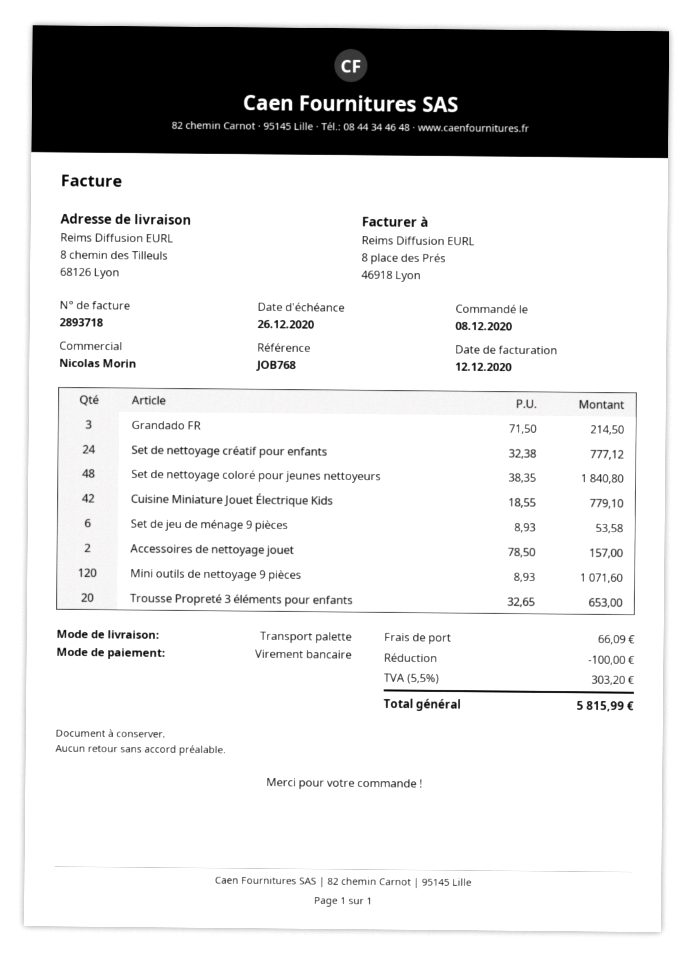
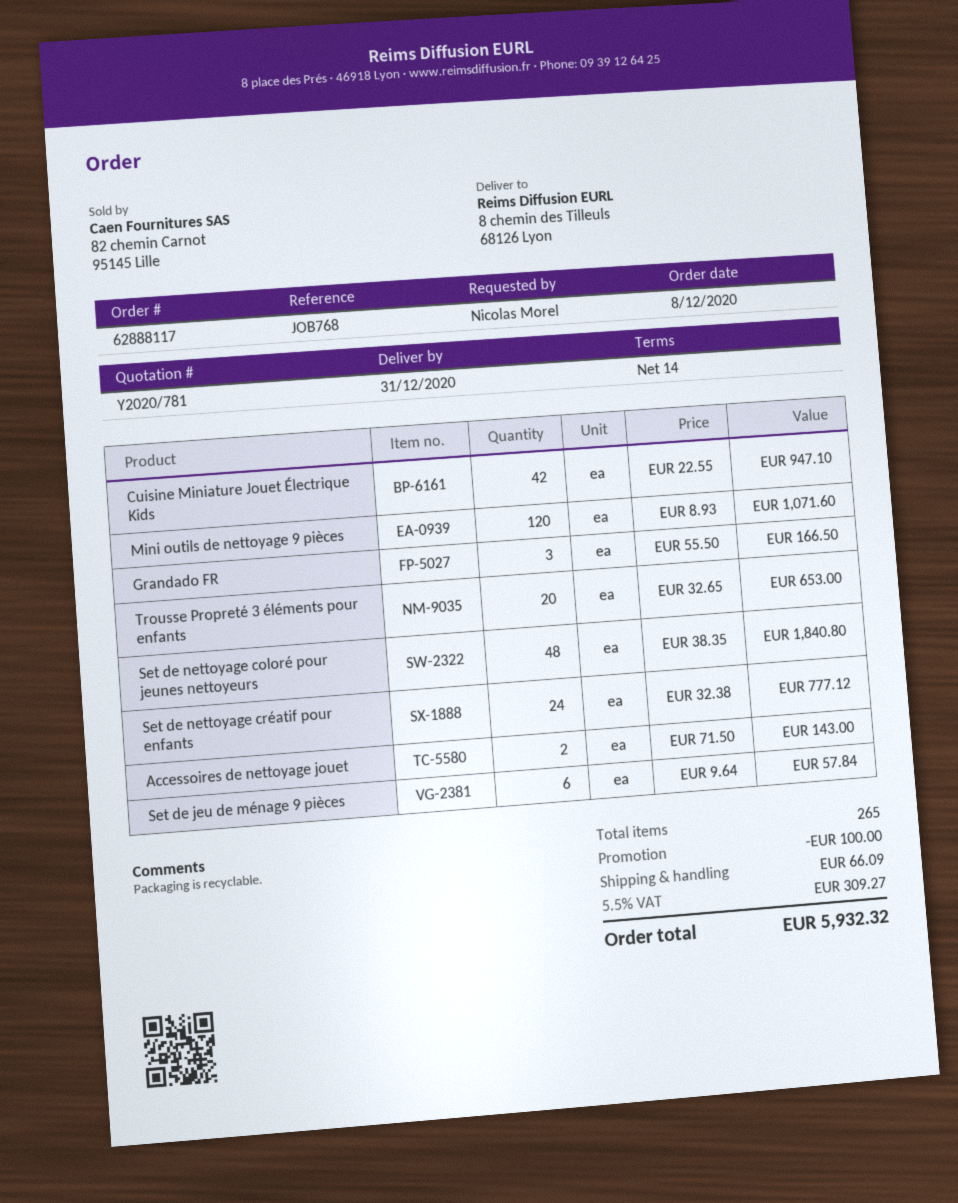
Grandado FR: 3 x 71.50 = 214.50 -> 3 x 55.50 = 166.50
Cuisine Miniature Jouet Électrique Kids: 42 x 18.55 = 779.10 -> 42 x 22.55 = 947.10
Set de jeu de ménage 9 pièces: 6 x 8.93 = 53.58 -> 6 x 9.64 = 57.84
Accessoires de nettoyage jouet: 2 x 78.50 = 157.00 -> 2 x 71.50 = 143.00
tax: 5.5% = 303.20 -> 5.5% = 309.27
total: 5815.99 -> 5932.32

